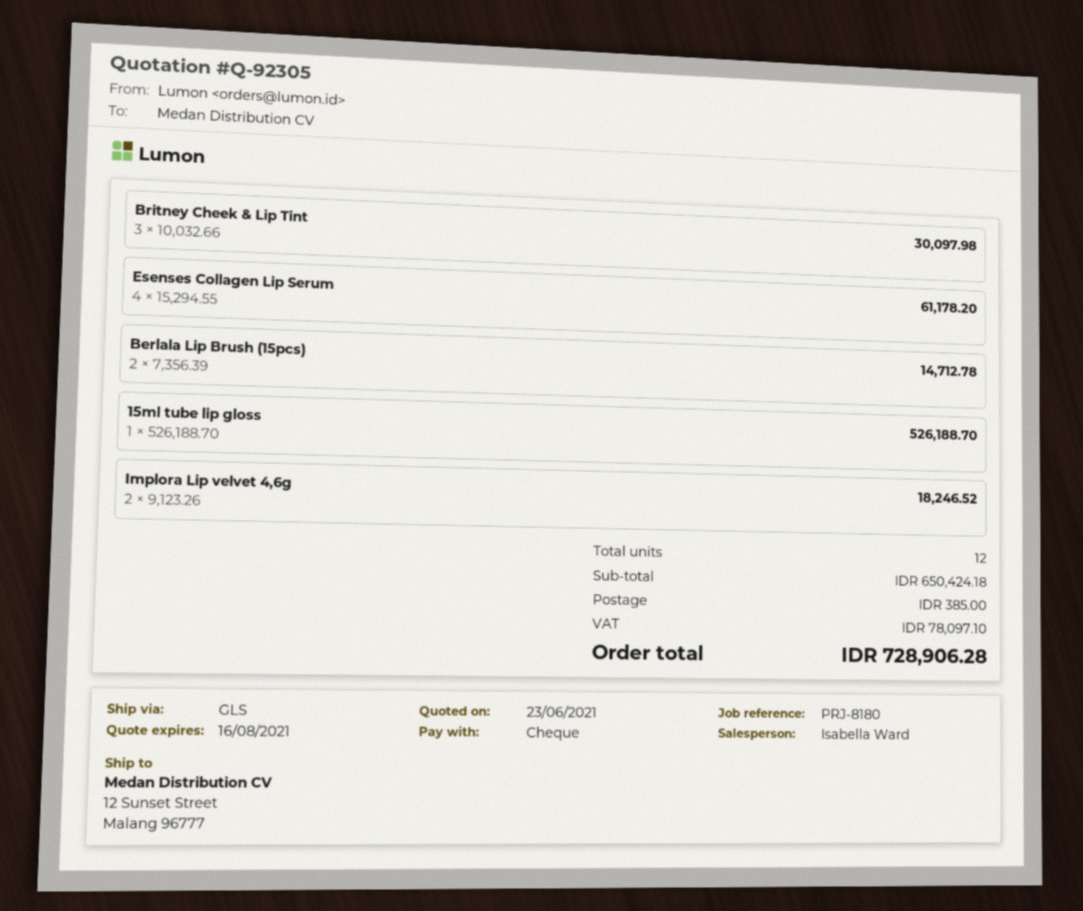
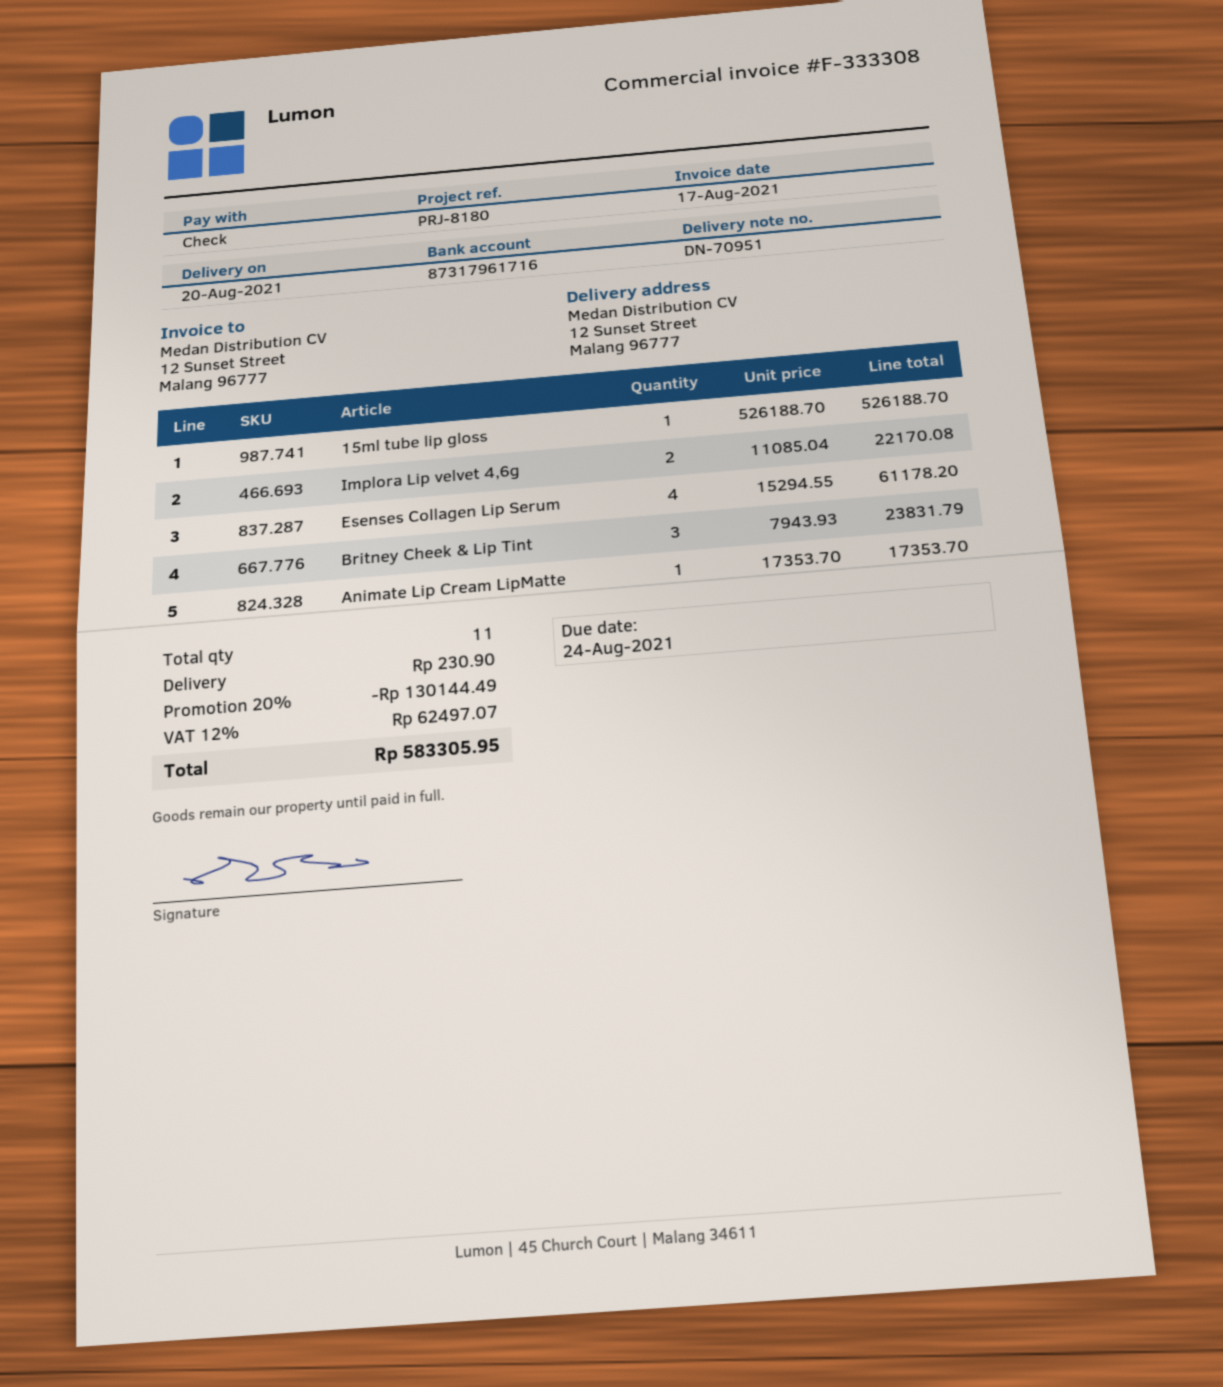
Britney Cheek & Lip Tint: 3 x 10032.66 = 30097.98 -> 3 x 7943.93 = 23831.79
Berlala Lip Brush (15pcs): 2 x 7356.39 = 14712.78 -> none
Implora Lip velvet 4,6g: 2 x 9123.26 = 18246.52 -> 2 x 11085.04 = 22170.08
Animate Lip Cream LipMatte: none -> 1 x 17353.70 = 17353.70
total quantity: 12 -> 11
discount: none -> 20% = 130144.49
shipping: 385.00 -> 230.90
tax: 78097.10 -> 62497.07
total: 728906.28 -> 583305.95

